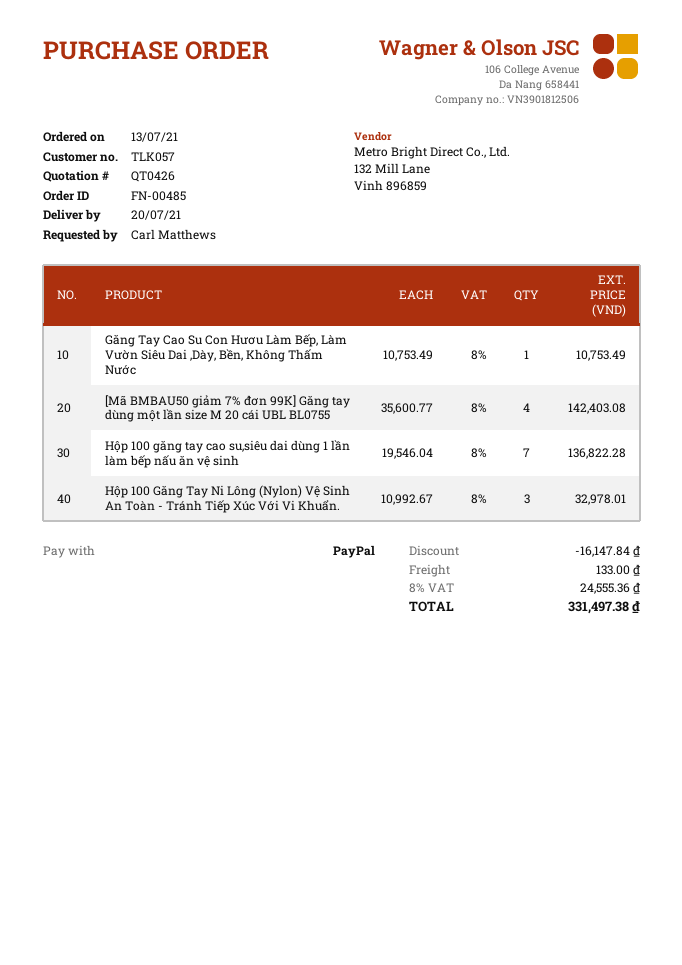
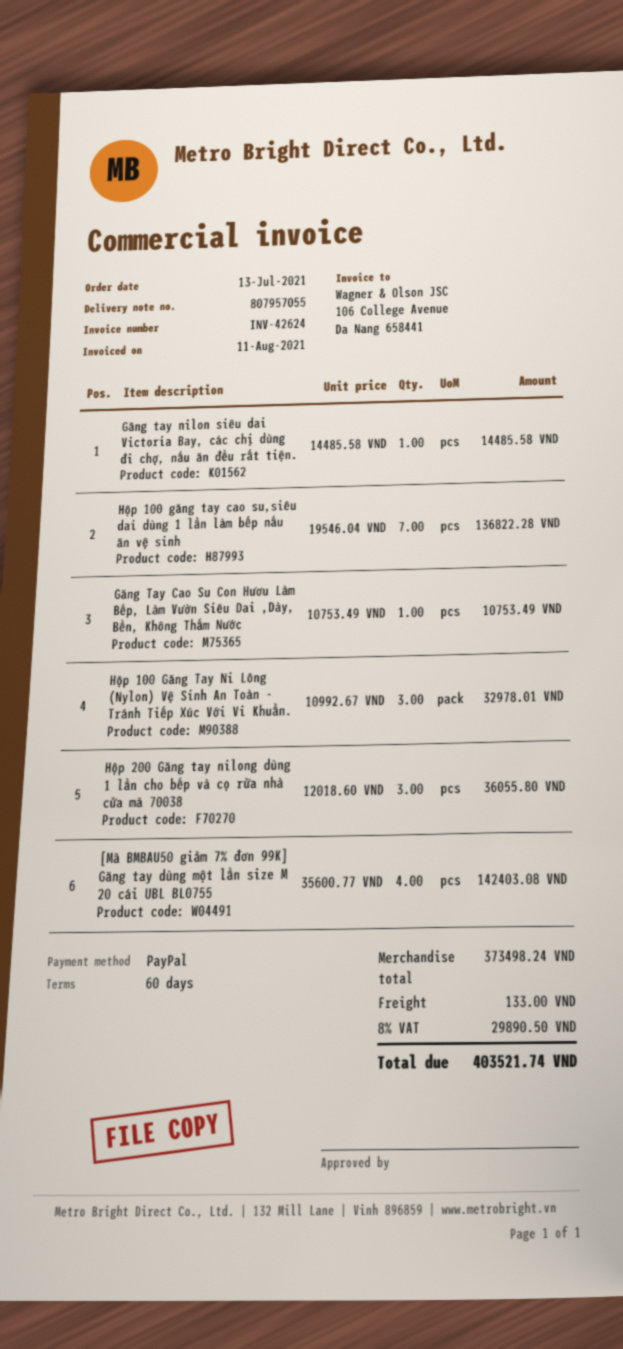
Găng tay nilon siêu dai Victoria Bay, các chị dùng đi chợ, nấu ăn đều rất tiện.: none -> 1 x 14485.58 = 14485.58
Hộp 200 Găng tay nilong dùng 1 lần cho bếp và cọ rửa nhà cửa mã 70038: none -> 3 x 12018.60 = 36055.80
discount: 16147.84 -> none
tax: 8% = 24555.36 -> 8% = 29890.50
total: 331497.38 -> 403521.74

